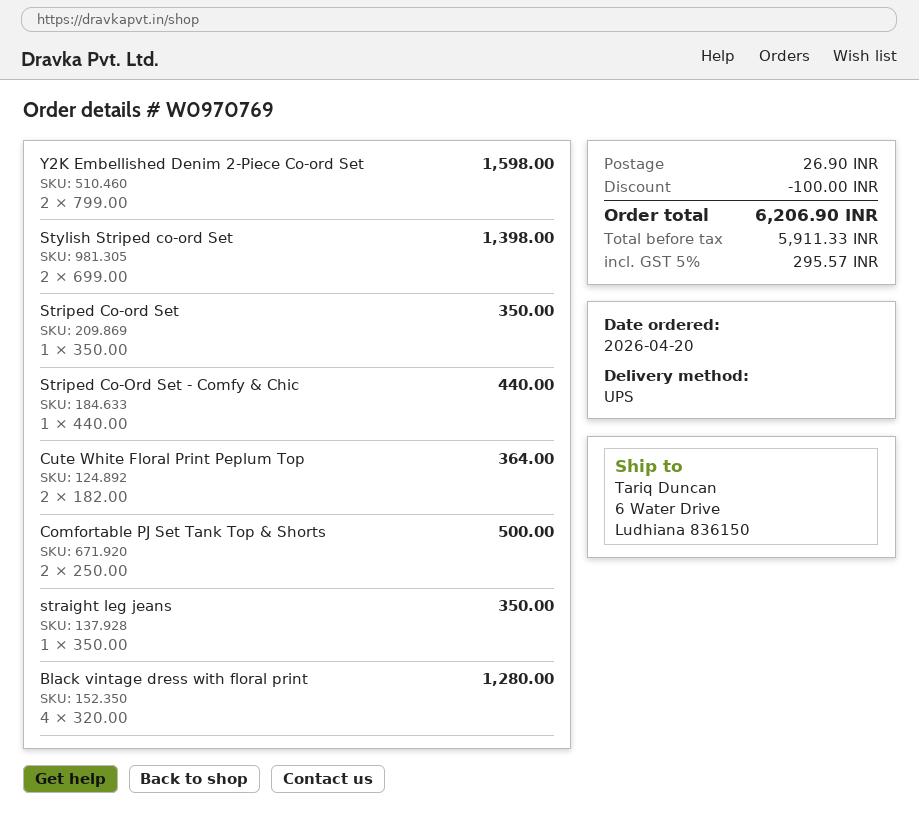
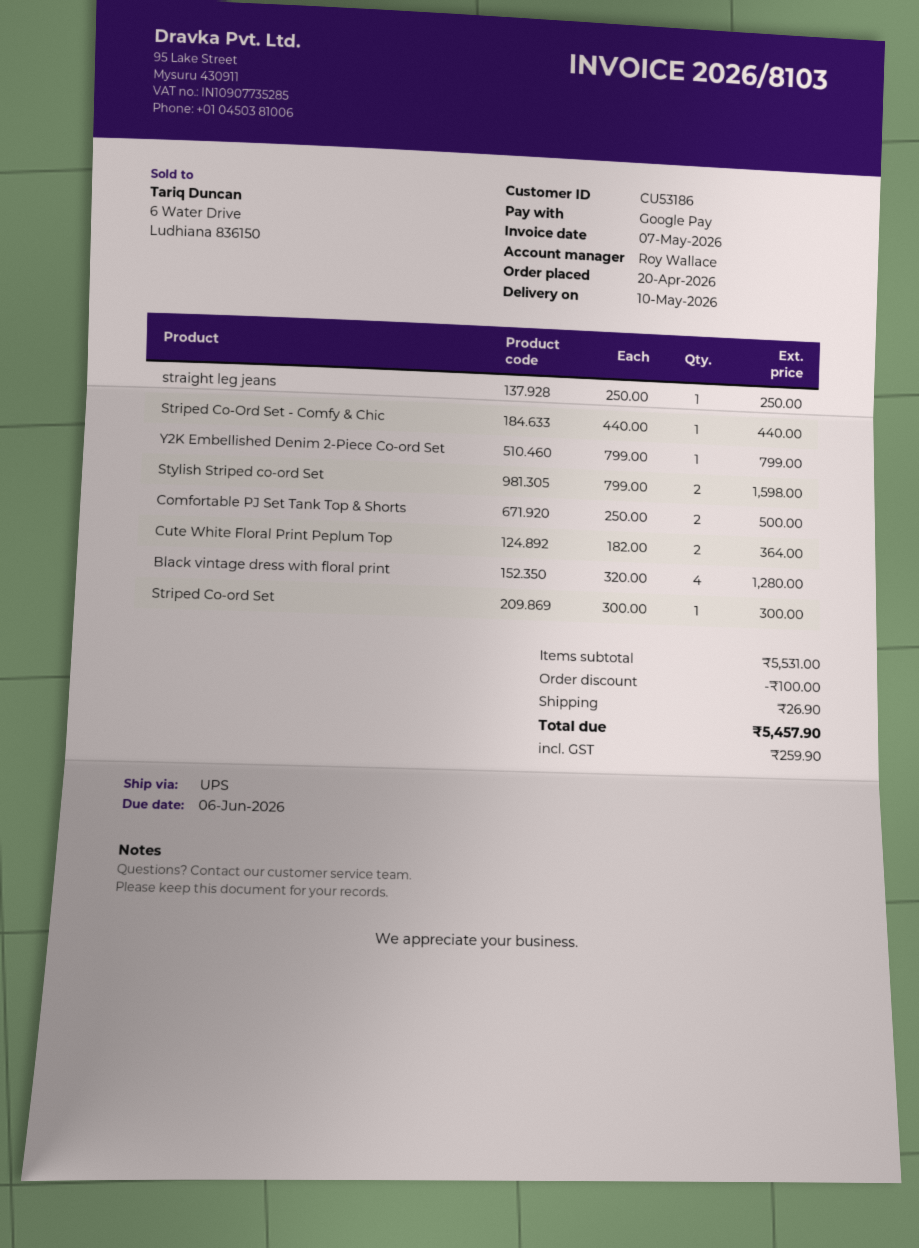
Y2K Embellished Denim 2-Piece Co-ord Set: 2 x 799.00 = 1598.00 -> 1 x 799.00 = 799.00
Stylish Striped co-ord Set: 2 x 699.00 = 1398.00 -> 2 x 799.00 = 1598.00
Striped Co-ord Set: 1 x 350.00 = 350.00 -> 1 x 300.00 = 300.00
straight leg jeans: 1 x 350.00 = 350.00 -> 1 x 250.00 = 250.00
tax: 295.57 -> 259.90
total: 6206.90 -> 5457.90

